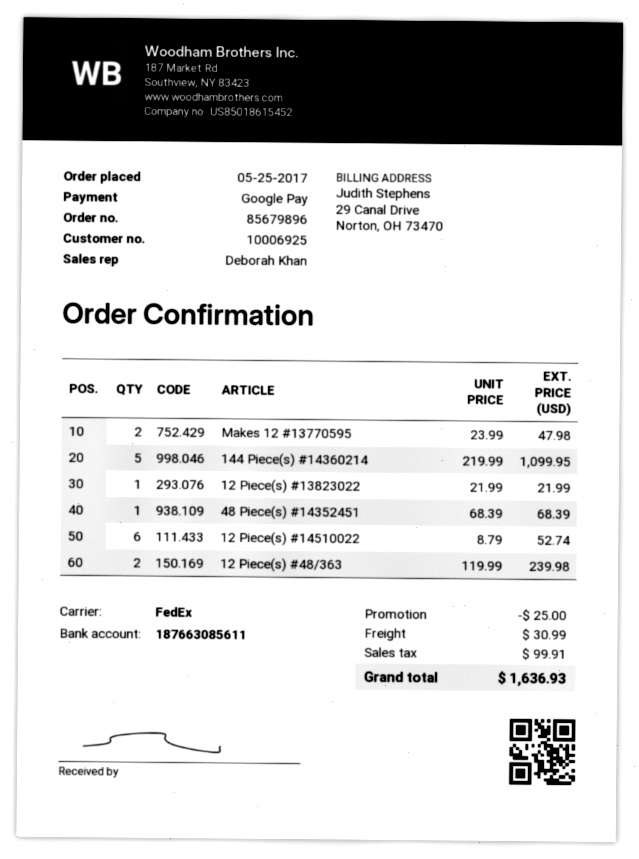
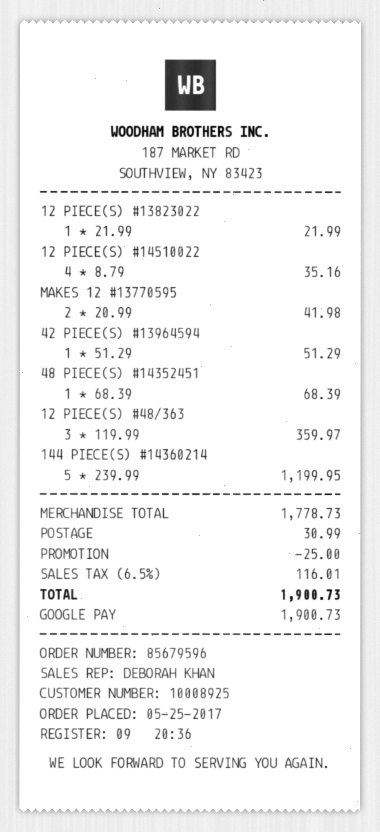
order number: 85679896 -> 85679596
customer number: 10006925 -> 10008925
Makes 12 #13770595: 2 x 23.99 = 47.98 -> 2 x 20.99 = 41.98
144 Piece(s) #14360214: 5 x 219.99 = 1099.95 -> 5 x 239.99 = 1199.95
12 Piece(s) #14510022: 6 x 8.79 = 52.74 -> 4 x 8.79 = 35.16
12 Piece(s) #48/363: 2 x 119.99 = 239.98 -> 3 x 119.99 = 359.97
42 PIECE(S) #13964594: none -> 1 x 51.29 = 51.29
tax: 99.91 -> 116.01
total: 1636.93 -> 1900.73

